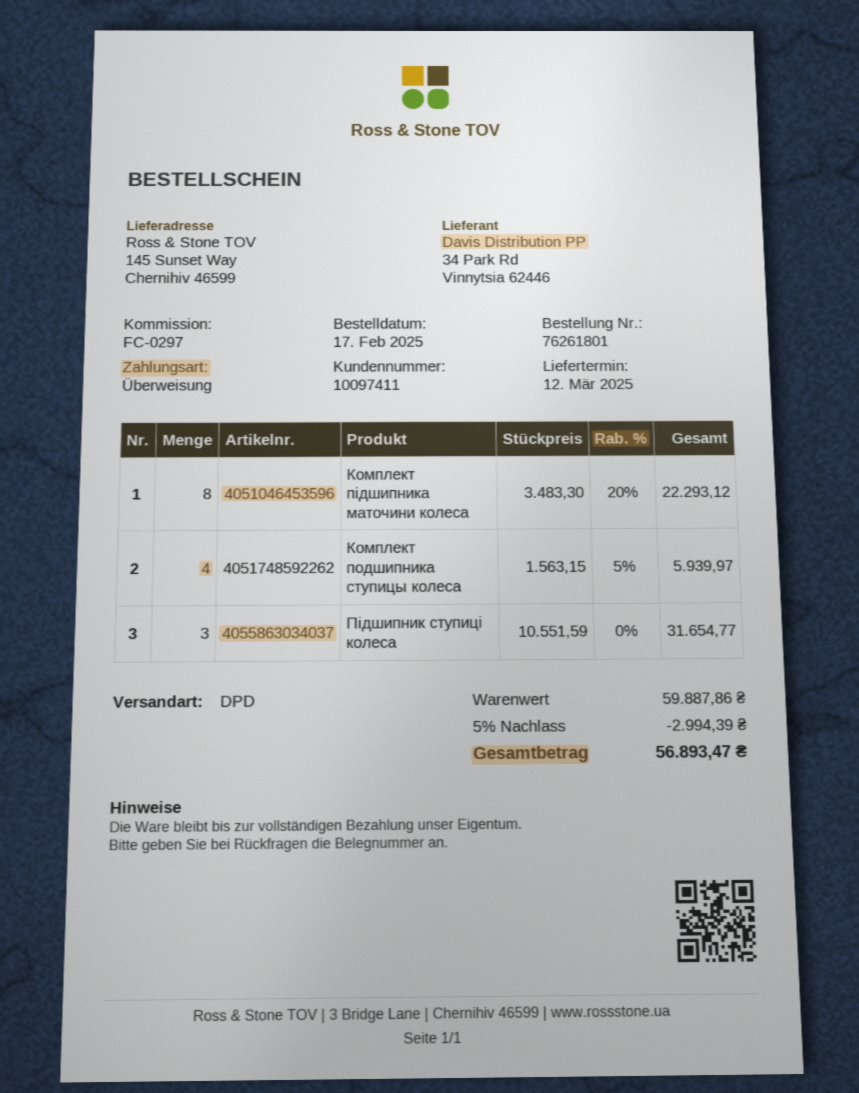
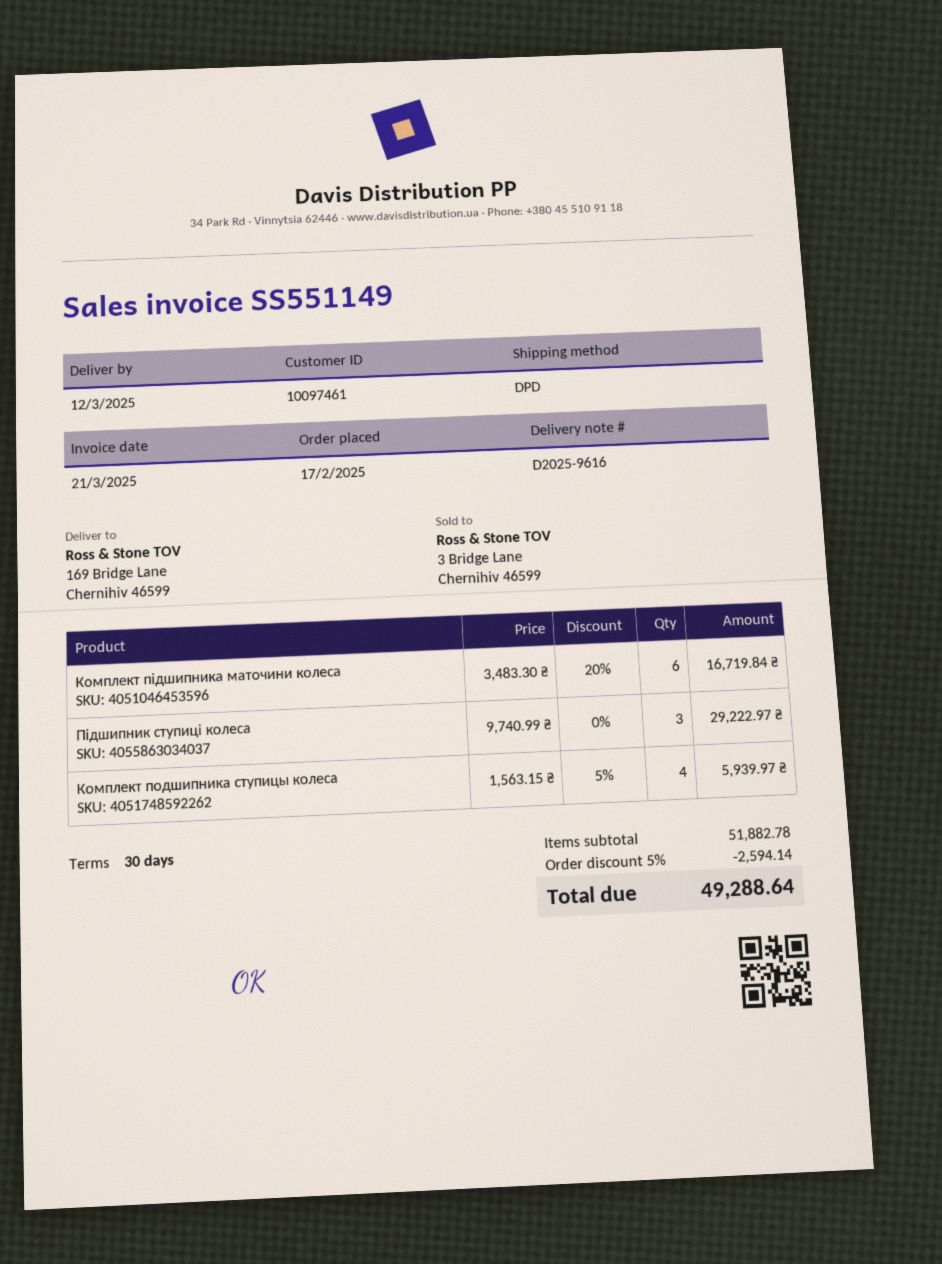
customer number: 10097411 -> 10097461
ship to: 145 Sunset Way, Chernihiv 46599 -> 169 Bridge Lane, Chernihiv 46599
Комплект підшипника маточини колеса: 8 x 3483.30 - 20% = 22293.12 -> 6 x 3483.30 - 20% = 16719.84
Підшипник ступиці колеса: 3 x 10551.59 = 31654.77 -> 3 x 9740.99 = 29222.97
subtotal: 59887.86 -> 51882.78
discount: 5% = 2994.39 -> 5% = 2594.14
total: 56893.47 -> 49288.64

